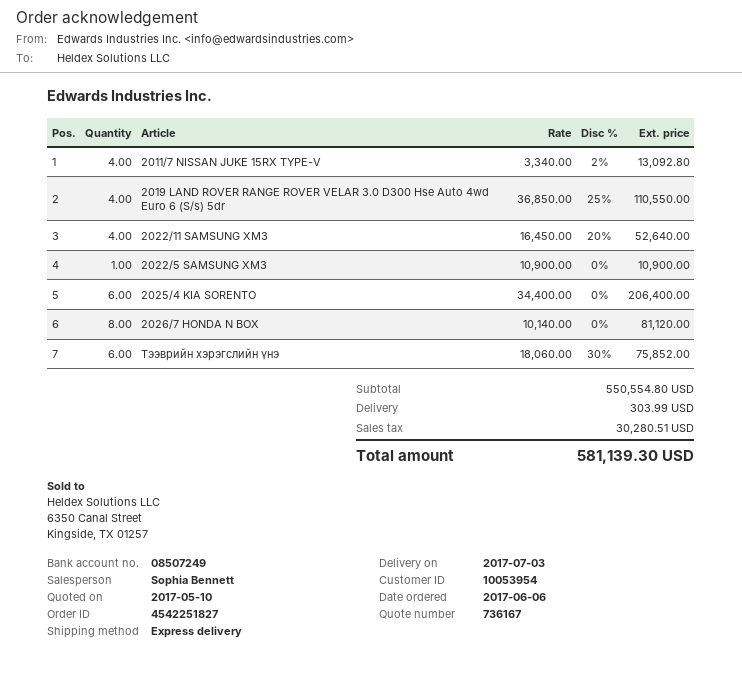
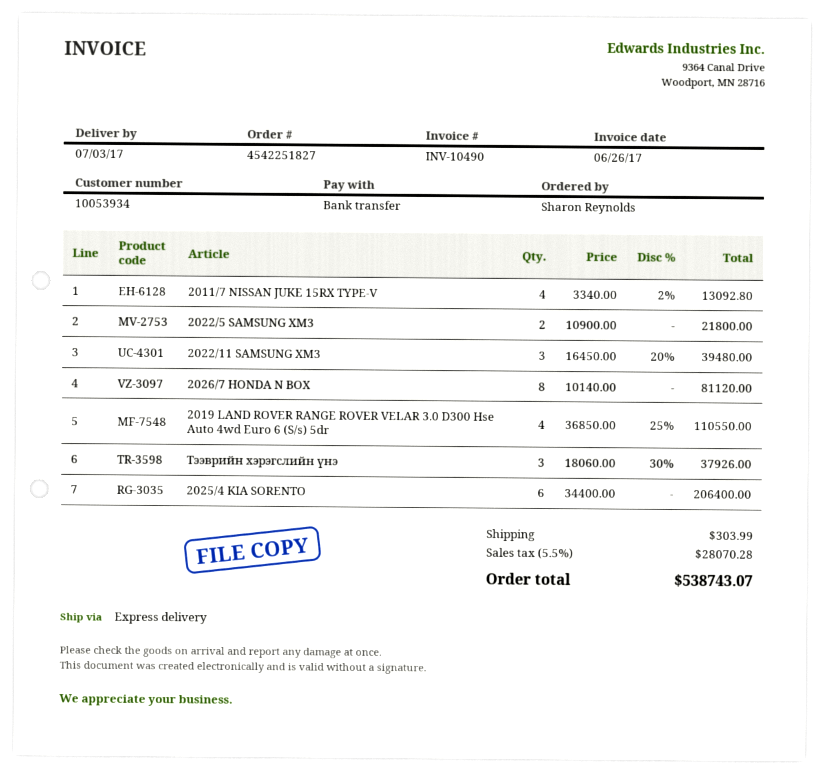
customer number: 10053954 -> 10053934
2022/11 SAMSUNG XM3: 4 x 16450.00 - 20% = 52640.00 -> 3 x 16450.00 - 20% = 39480.00
2022/5 SAMSUNG XM3: 1 x 10900.00 = 10900.00 -> 2 x 10900.00 = 21800.00
Тээврийн хэрэгслийн үнэ: 6 x 18060.00 - 30% = 75852.00 -> 3 x 18060.00 - 30% = 37926.00
tax: 30280.51 -> 28070.28
total: 581139.30 -> 538743.07

